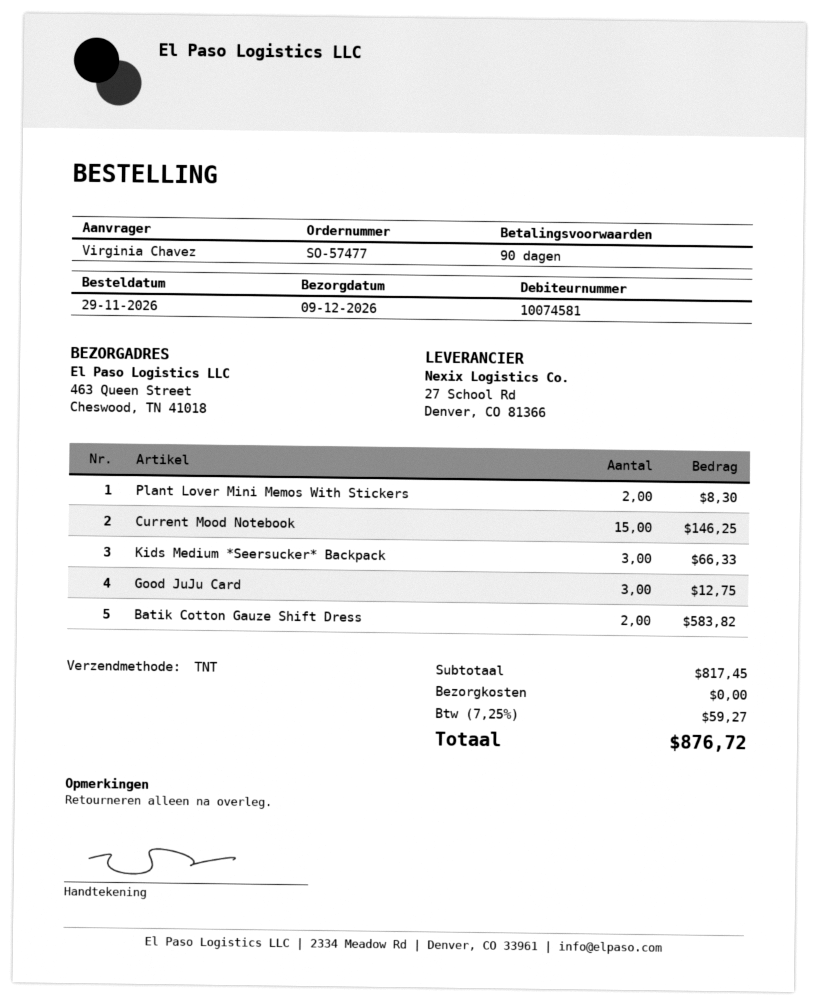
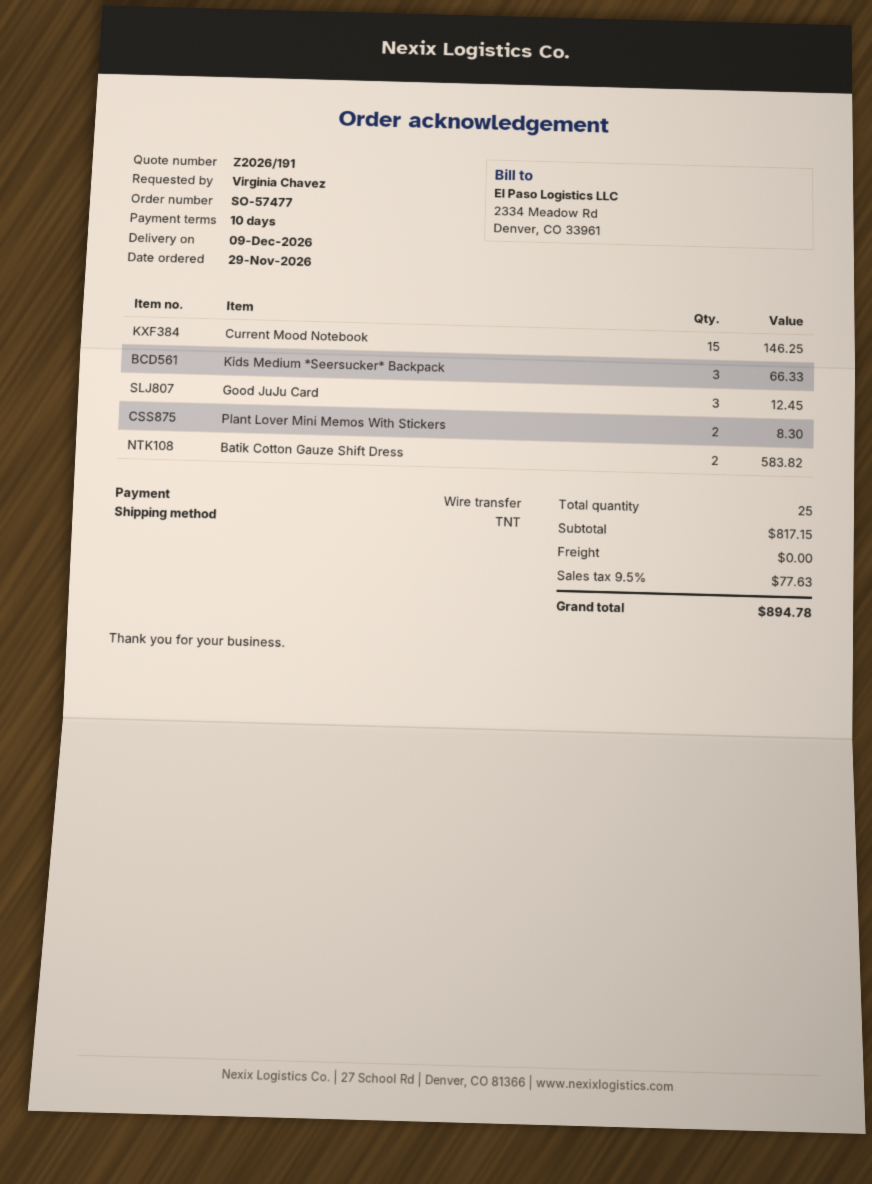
payment terms: 90 days -> 10 days
Good JuJu Card: 3 for 12.75 -> 3 for 12.45
subtotal: 817.45 -> 817.15
tax: 7.25% = 59.27 -> 9.5% = 77.63
total: 876.72 -> 894.78

